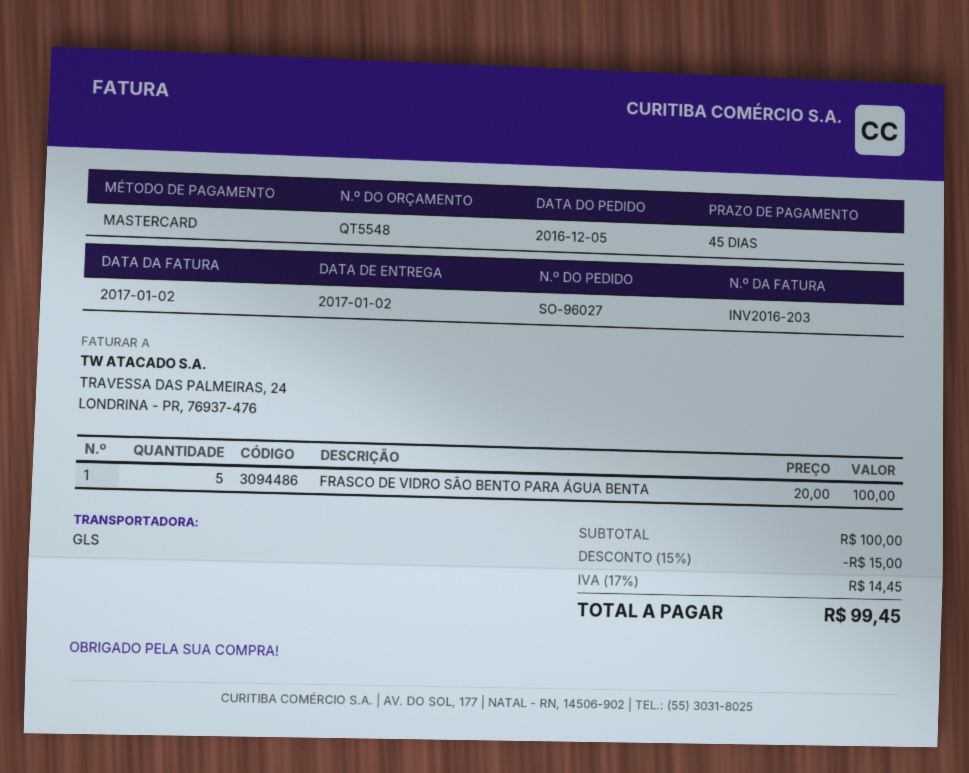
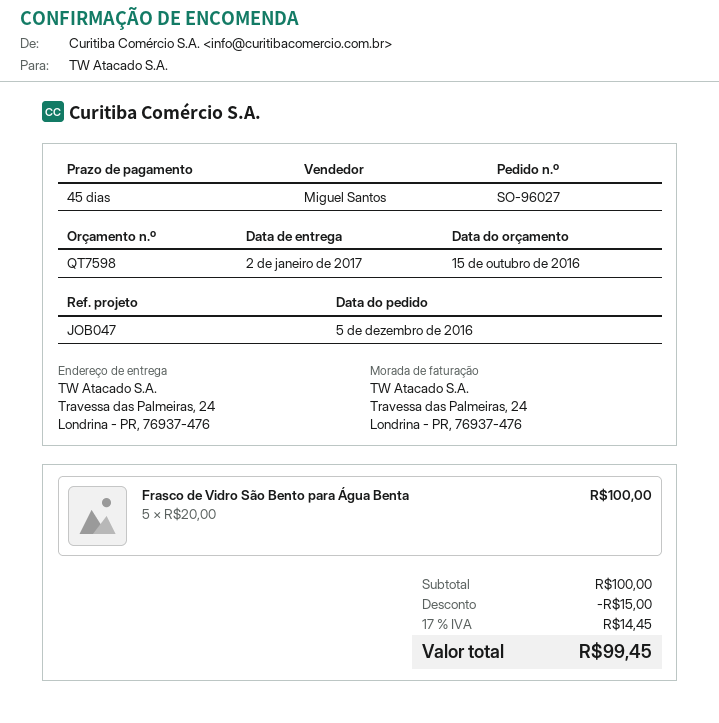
quote number: QT5548 -> QT7598

